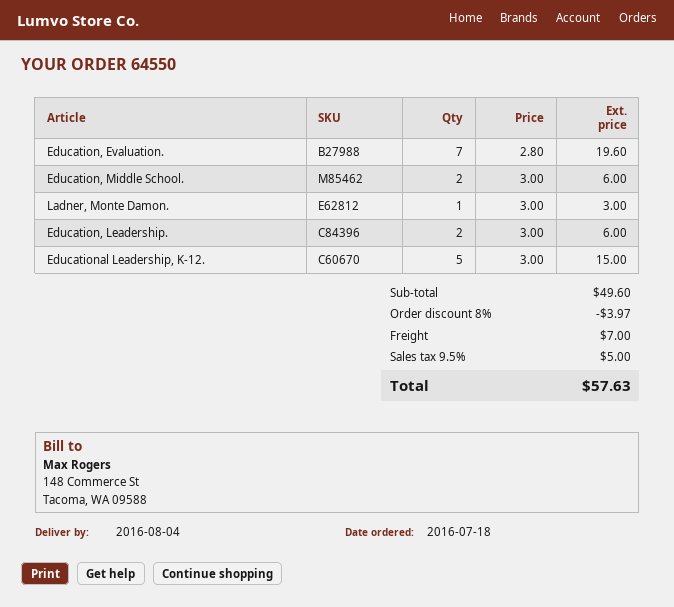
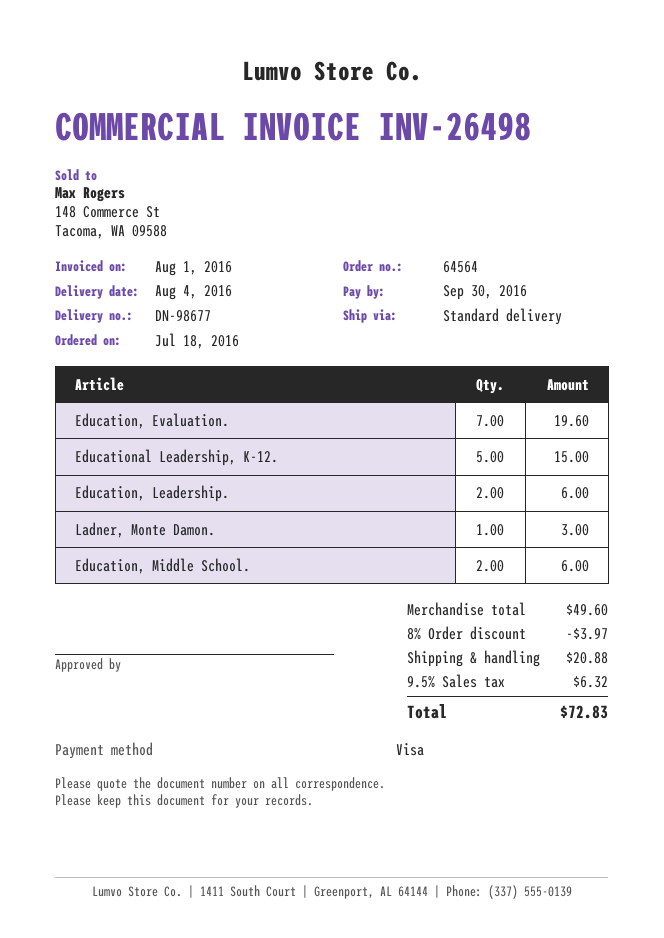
order number: 64550 -> 64564
shipping: 7.00 -> 20.88
tax: 9.5% = 5.00 -> 9.5% = 6.32
total: 57.63 -> 72.83

